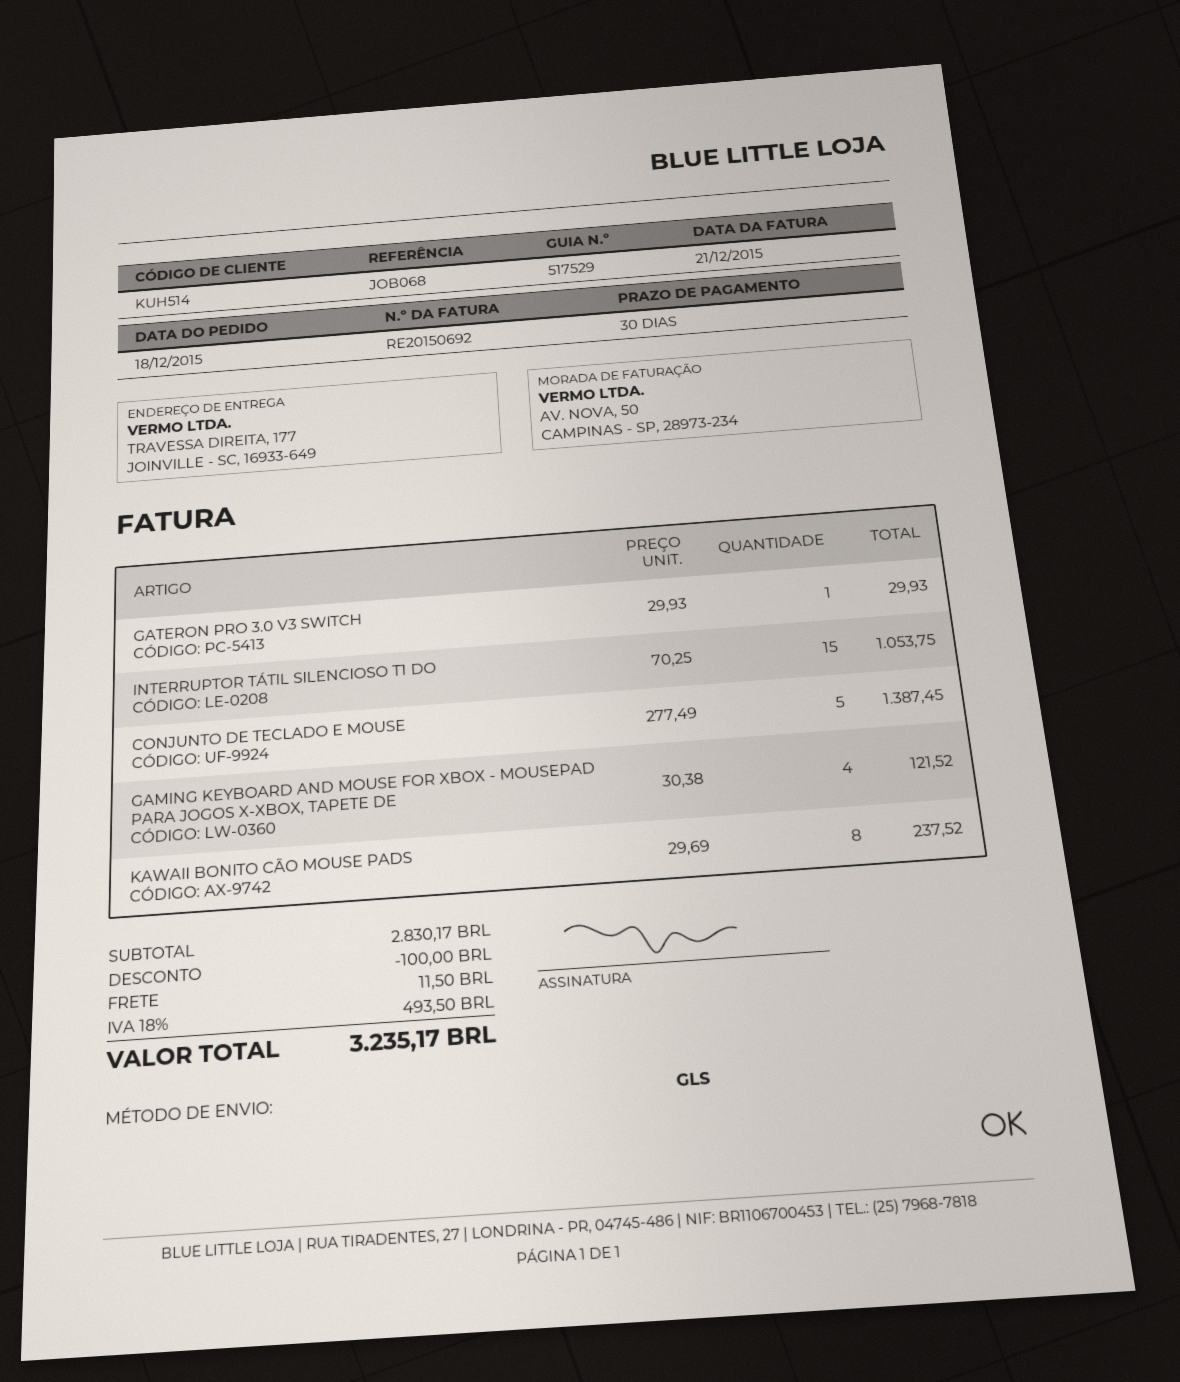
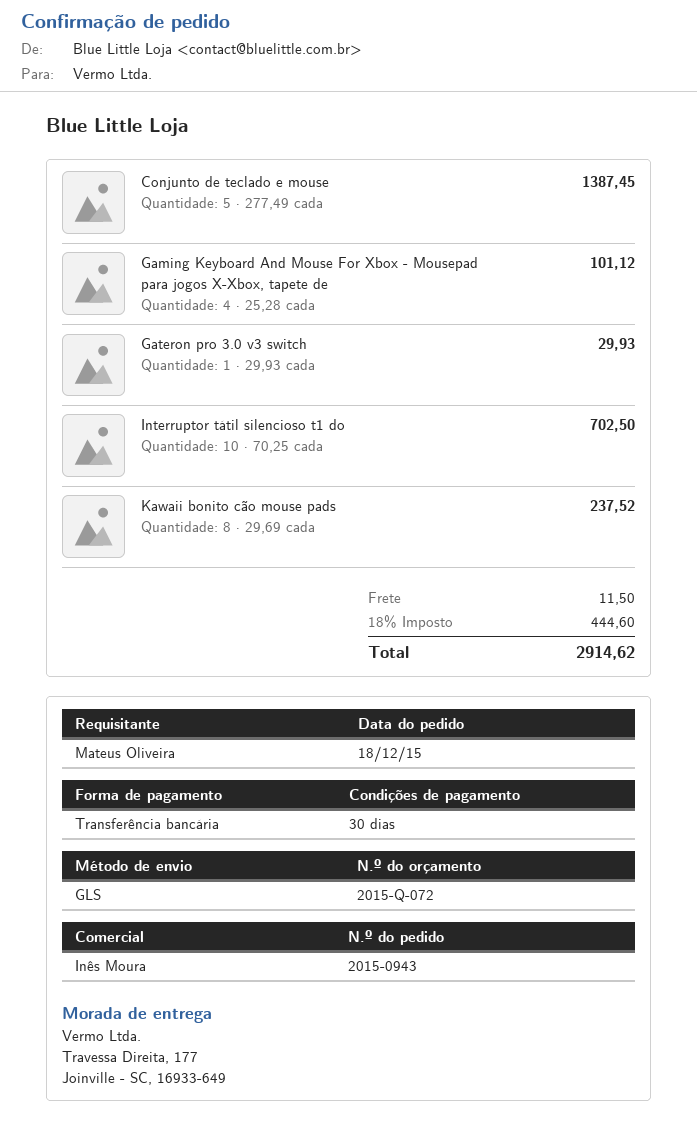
INTERRUPTOR TÁTIL SILENCIOSO T1 DO: 15 x 70.25 = 1053.75 -> 10 x 70.25 = 702.50
GAMING KEYBOARD AND MOUSE FOR XBOX - MOUSEPAD PARA JOGOS X-XBOX, TAPETE DE: 4 x 30.38 = 121.52 -> 4 x 25.28 = 101.12
discount: 100.00 -> none
tax: 18% = 493.50 -> 18% = 444.60
total: 3235.17 -> 2914.62

